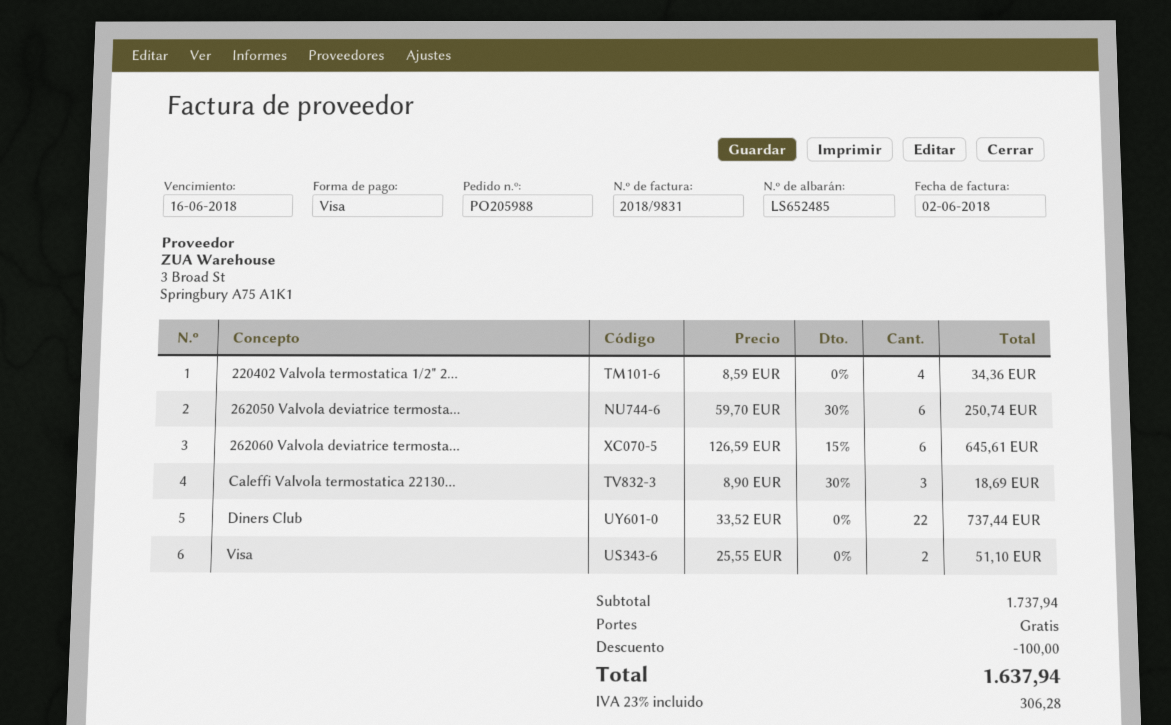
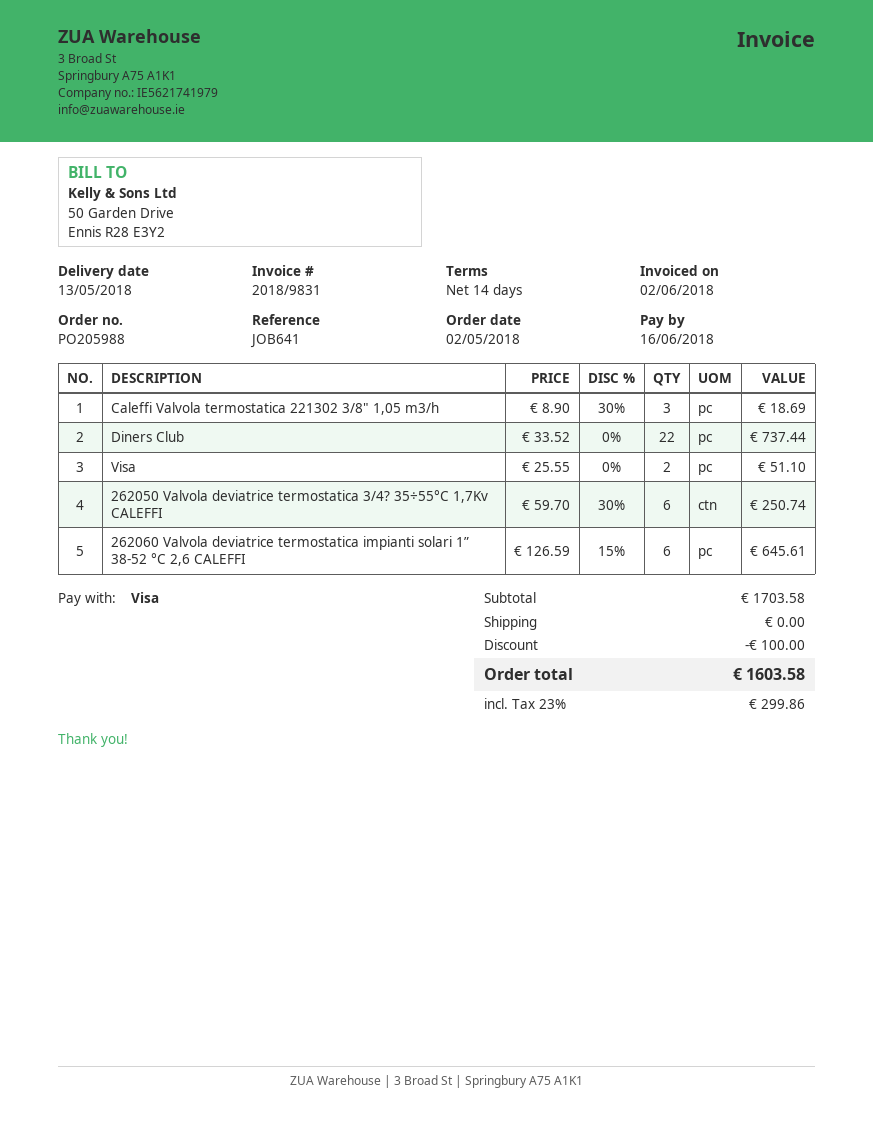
220402 Valvola termostatica 1/2" 2...: 4 x 8.59 = 34.36 -> none
subtotal: 1737.94 -> 1703.58
tax: 23% = 306.28 -> 23% = 299.86
total: 1637.94 -> 1603.58

